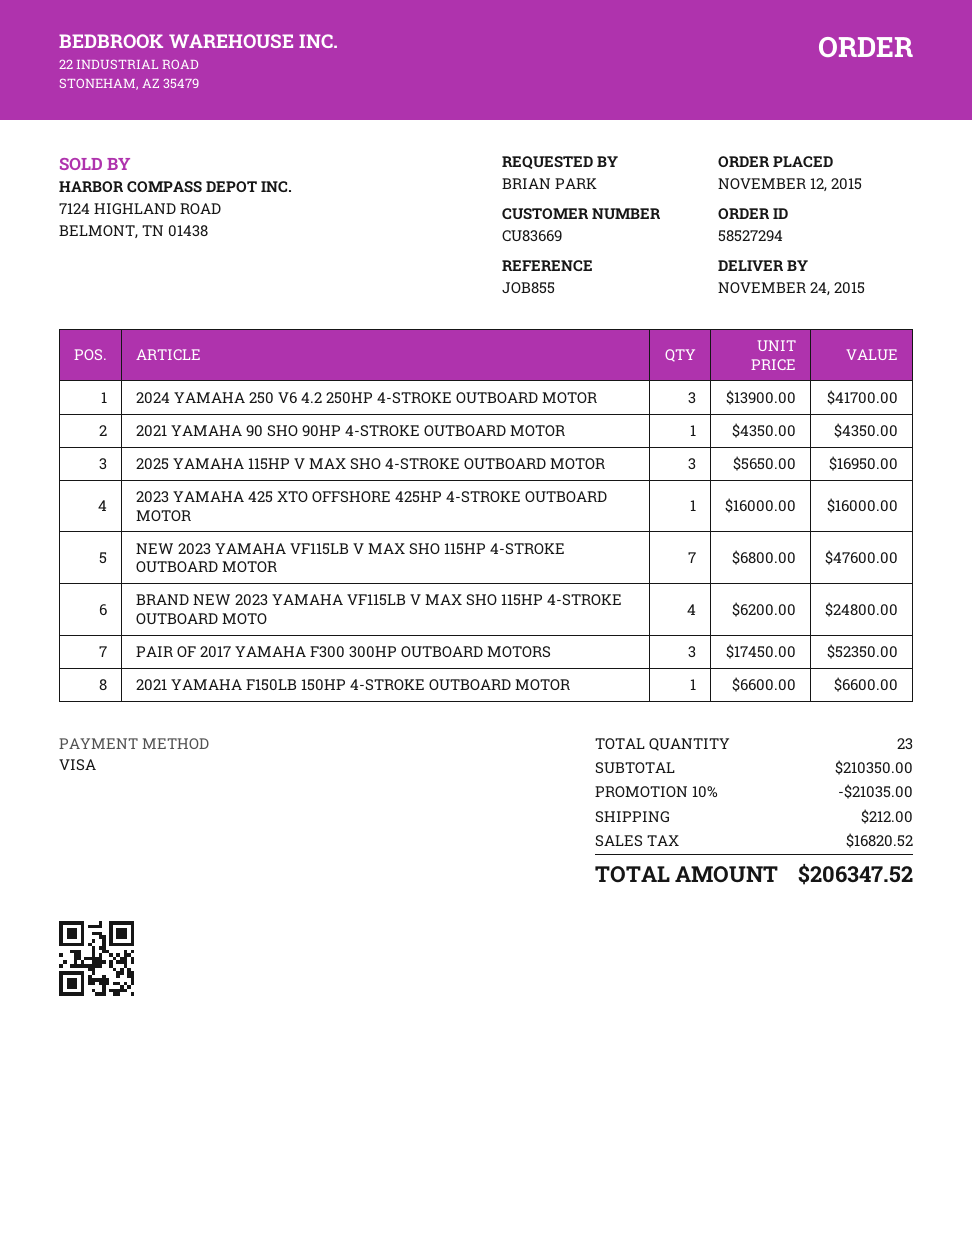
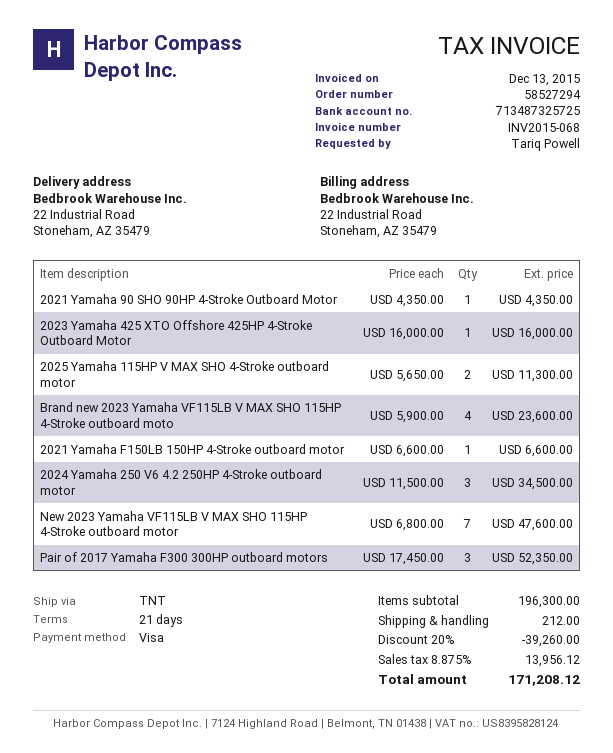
ordered by: BRIAN PARK -> Tariq Powell
2024 YAMAHA 250 V6 4.2 250HP 4-STROKE OUTBOARD MOTOR: 3 x 13900.00 = 41700.00 -> 3 x 11500.00 = 34500.00
2025 YAMAHA 115HP V MAX SHO 4-STROKE OUTBOARD MOTOR: 3 x 5650.00 = 16950.00 -> 2 x 5650.00 = 11300.00
BRAND NEW 2023 YAMAHA VF115LB V MAX SHO 115HP 4-STROKE OUTBOARD MOTO: 4 x 6200.00 = 24800.00 -> 4 x 5900.00 = 23600.00
subtotal: 210350.00 -> 196300.00
discount: 10% = 21035.00 -> 20% = 39260.00
tax: 16820.52 -> 13956.12
total: 206347.52 -> 171208.12

